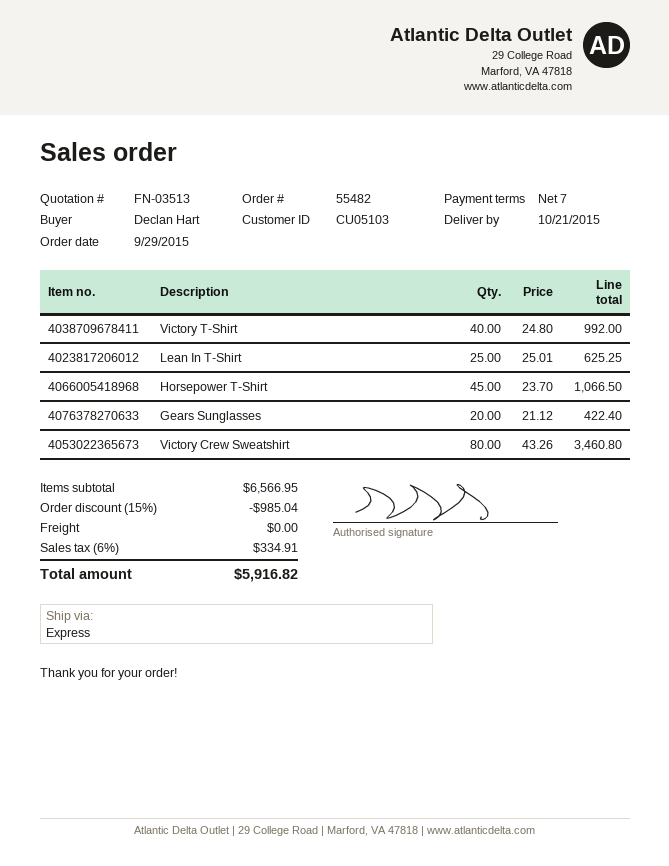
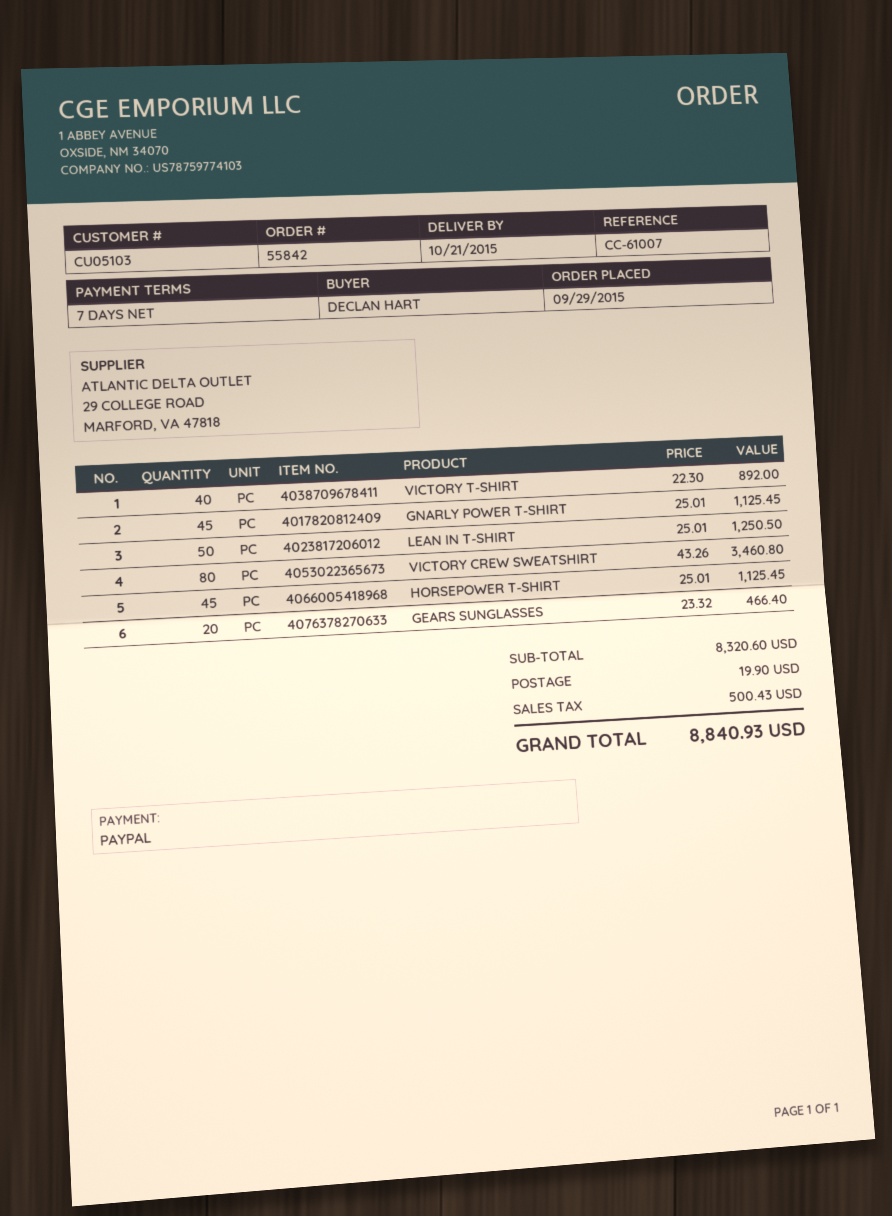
order number: 55482 -> 55842
Victory T-Shirt: 40 x 24.80 = 992.00 -> 40 x 22.30 = 892.00
Lean In T-Shirt: 25 x 25.01 = 625.25 -> 50 x 25.01 = 1250.50
Horsepower T-Shirt: 45 x 23.70 = 1066.50 -> 45 x 25.01 = 1125.45
Gears Sunglasses: 20 x 21.12 = 422.40 -> 20 x 23.32 = 466.40
GNARLY POWER T-SHIRT: none -> 45 x 25.01 = 1125.45
subtotal: 6566.95 -> 8320.60
discount: 15% = 985.04 -> none
shipping: 0.00 -> 19.90
tax: 334.91 -> 500.43
total: 5916.82 -> 8840.93

